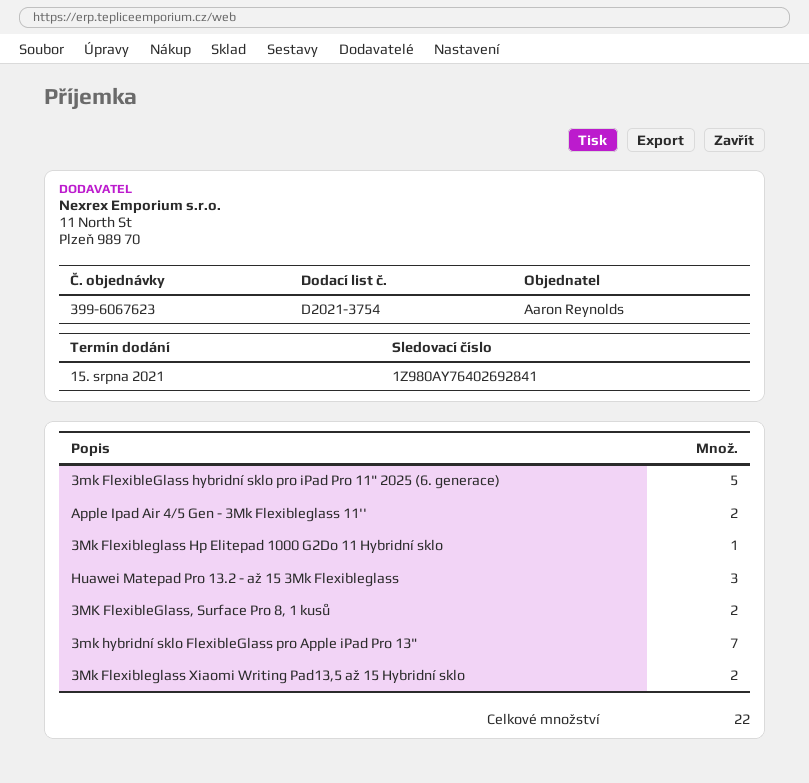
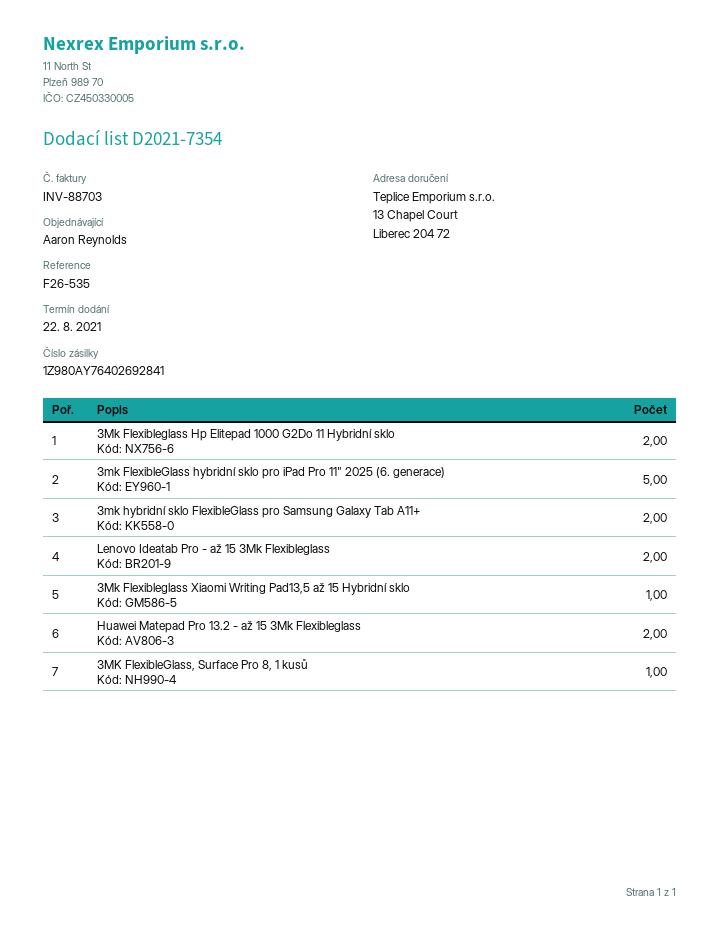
delivery note number: D2021-3754 -> D2021-7354
delivery date: 2021-08-15 -> 2021-08-22
Apple Ipad Air 4/5 Gen - 3Mk Flexibleglass 11'': 2 -> none
3Mk Flexibleglass Hp Elitepad 1000 G2Do 11 Hybridní sklo: 1 -> 2
Huawei Matepad Pro 13.2 - až 15 3Mk Flexibleglass: 3 -> 2
3MK FlexibleGlass, Surface Pro 8, 1 kusů: 2 -> 1
3mk hybridní sklo FlexibleGlass pro Apple iPad Pro 13": 7 -> none
3Mk Flexibleglass Xiaomi Writing Pad13,5 až 15 Hybridní sklo: 2 -> 1
3mk hybridní sklo FlexibleGlass pro Samsung Galaxy Tab A11+: none -> 2
Lenovo Ideatab Pro - až 15 3Mk Flexibleglass: none -> 2

